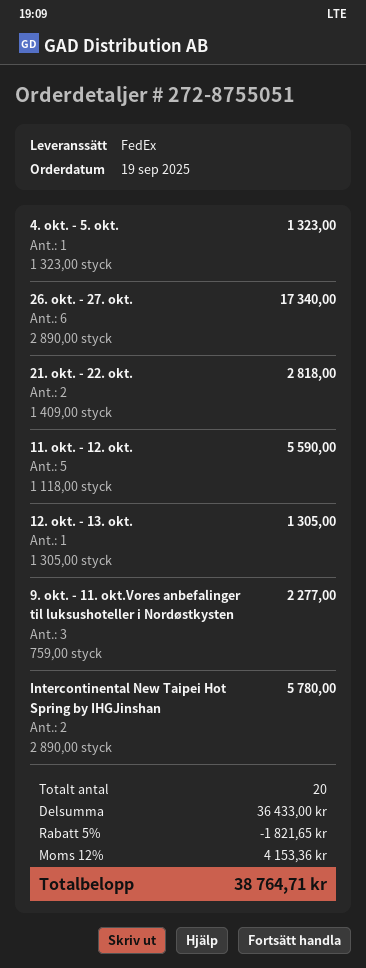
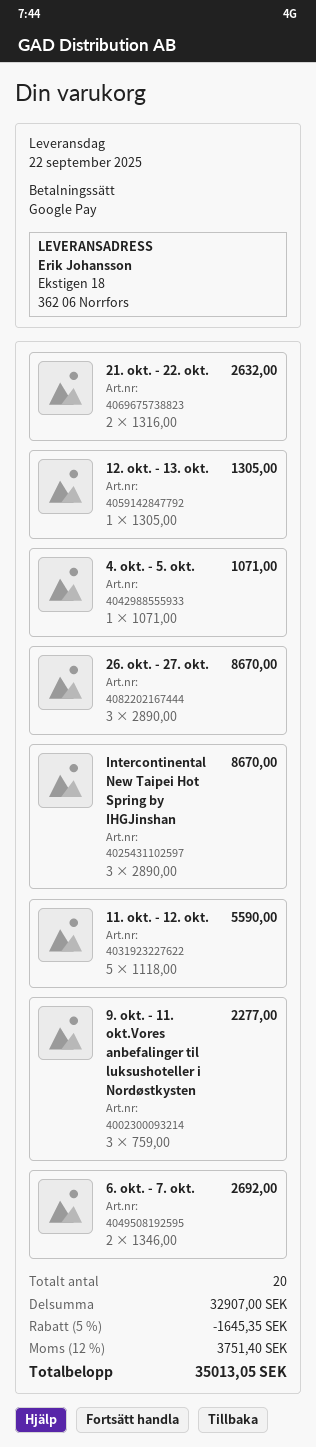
4. okt. - 5. okt.: 1 x 1323.00 = 1323.00 -> 1 x 1071.00 = 1071.00
26. okt. - 27. okt.: 6 x 2890.00 = 17340.00 -> 3 x 2890.00 = 8670.00
21. okt. - 22. okt.: 2 x 1409.00 = 2818.00 -> 2 x 1316.00 = 2632.00
Intercontinental New Taipei Hot Spring by IHGJinshan: 2 x 2890.00 = 5780.00 -> 3 x 2890.00 = 8670.00
6. okt. - 7. okt.: none -> 2 x 1346.00 = 2692.00
subtotal: 36433.00 -> 32907.00
discount: 5% = 1821.65 -> 5% = 1645.35
tax: 12% = 4153.36 -> 12% = 3751.40
total: 38764.71 -> 35013.05

